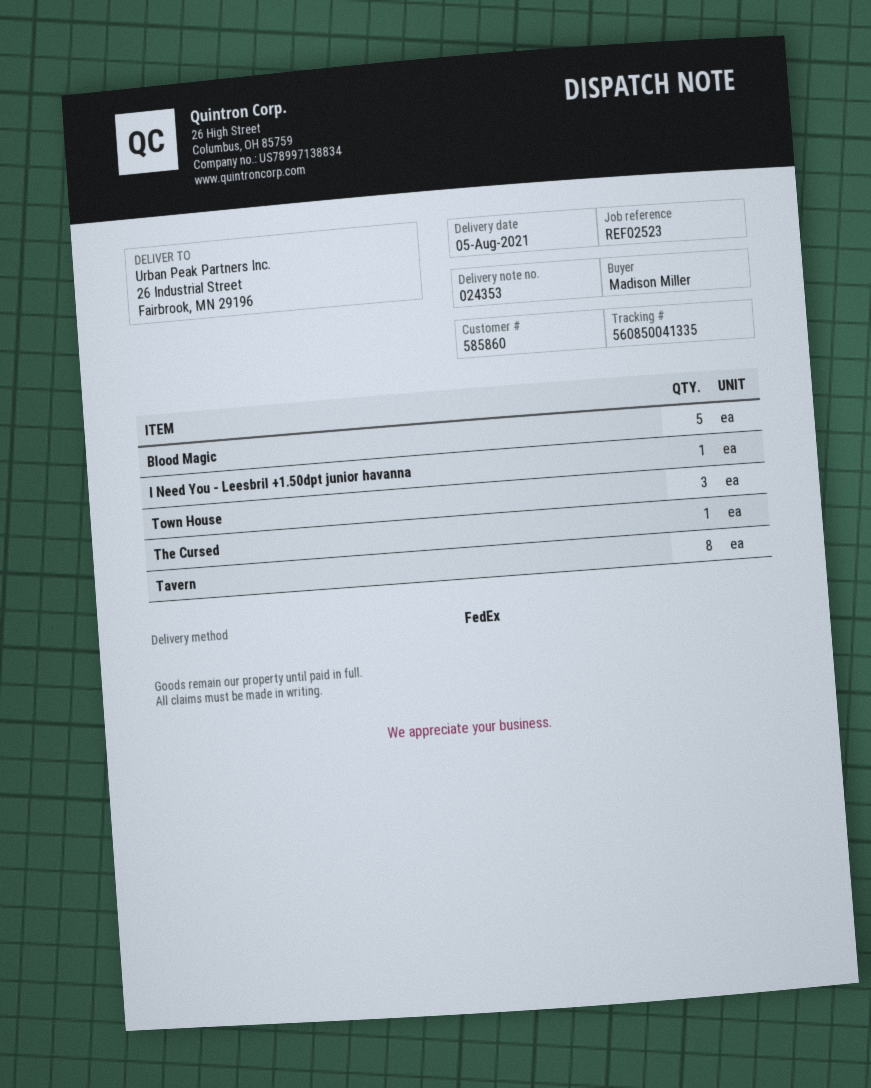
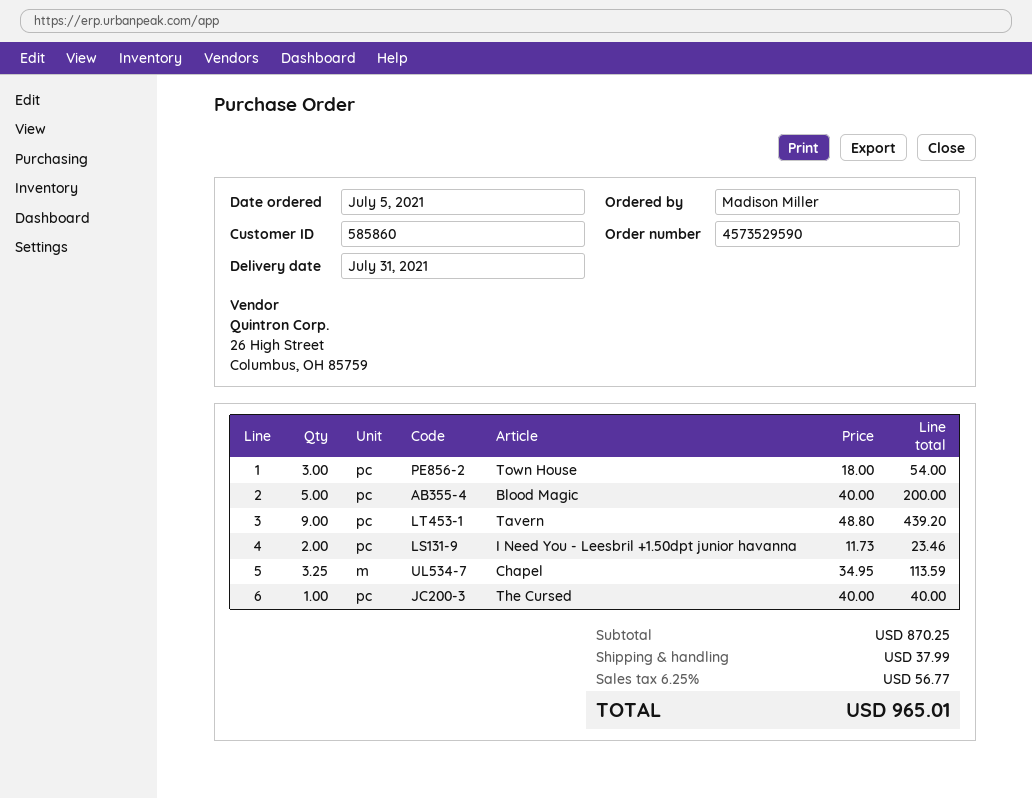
delivery date: 2021-08-05 -> 2021-07-31
I Need You - Leesbril +1.50dpt junior havanna: 1 -> 2
Tavern: 8 -> 9
Chapel: none -> 3.25

